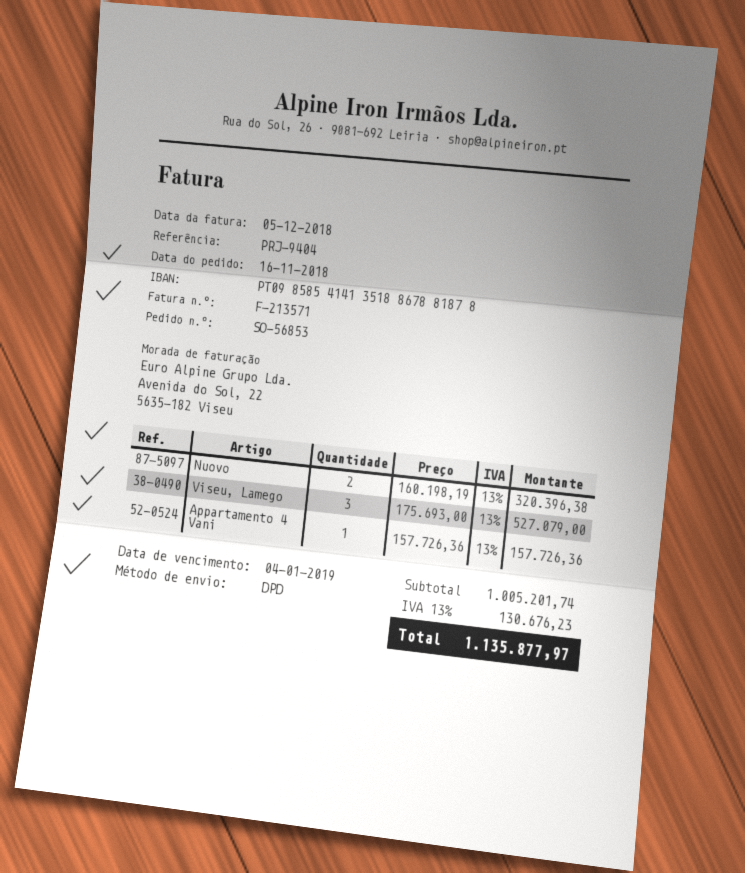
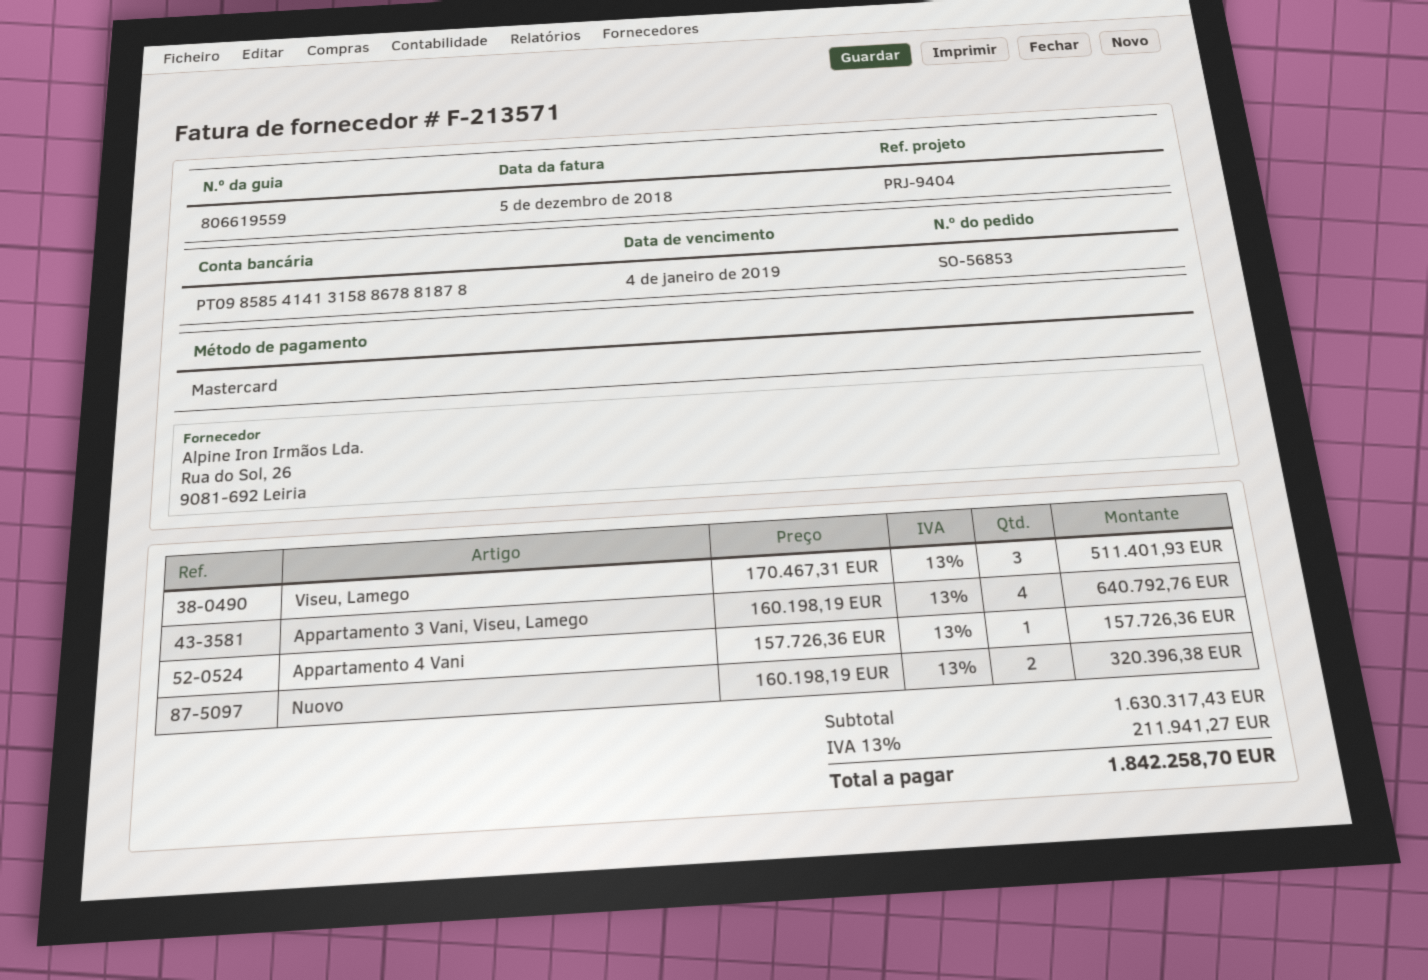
bank account: PT09858541413518867881878 -> PT09858541413158867881878
Viseu, Lamego: 3 x 175693.00 = 527079.00 -> 3 x 170467.31 = 511401.93
Appartamento 3 Vani, Viseu, Lamego: none -> 4 x 160198.19 = 640792.76
subtotal: 1005201.74 -> 1630317.43
tax: 13% = 130676.23 -> 13% = 211941.27
total: 1135877.97 -> 1842258.70

